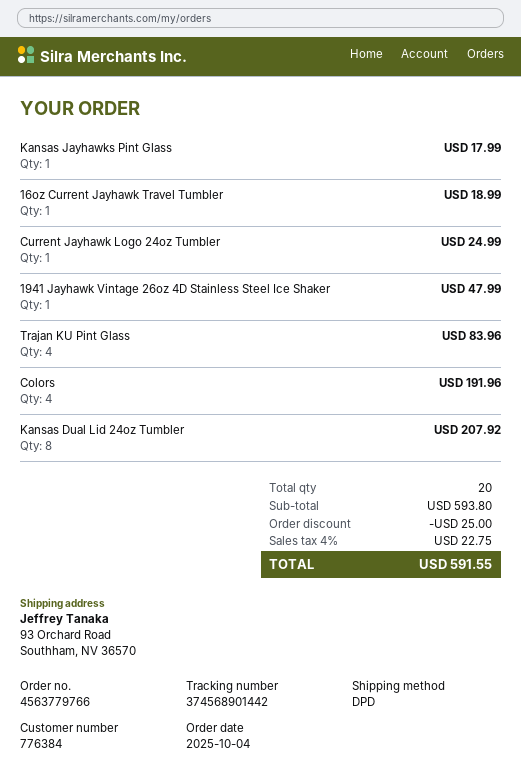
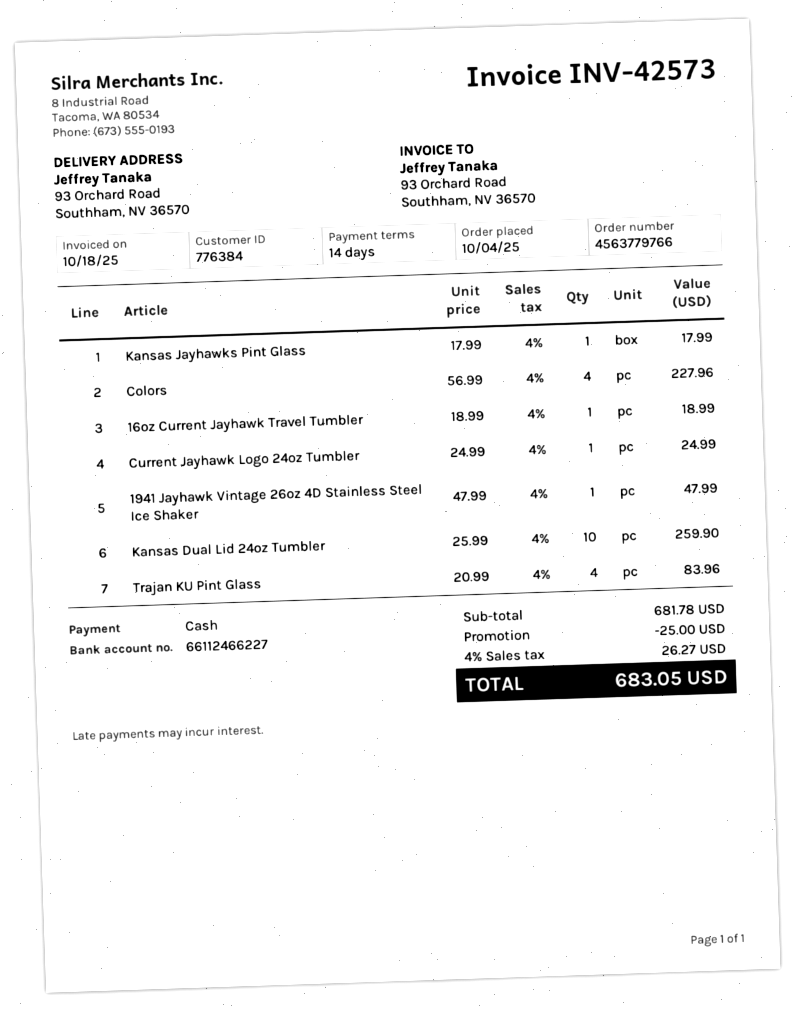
Colors: 4 for 191.96 -> 4 for 227.96
Kansas Dual Lid 24oz Tumbler: 8 for 207.92 -> 10 for 259.90
subtotal: 593.80 -> 681.78
tax: 4% = 22.75 -> 4% = 26.27
total: 591.55 -> 683.05

